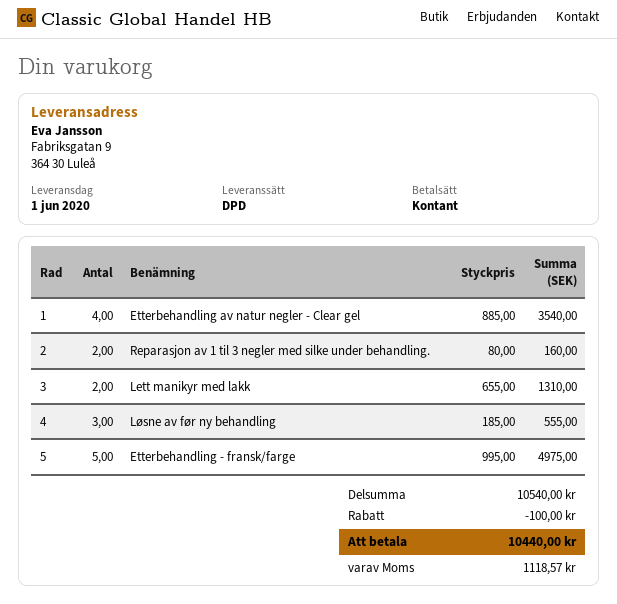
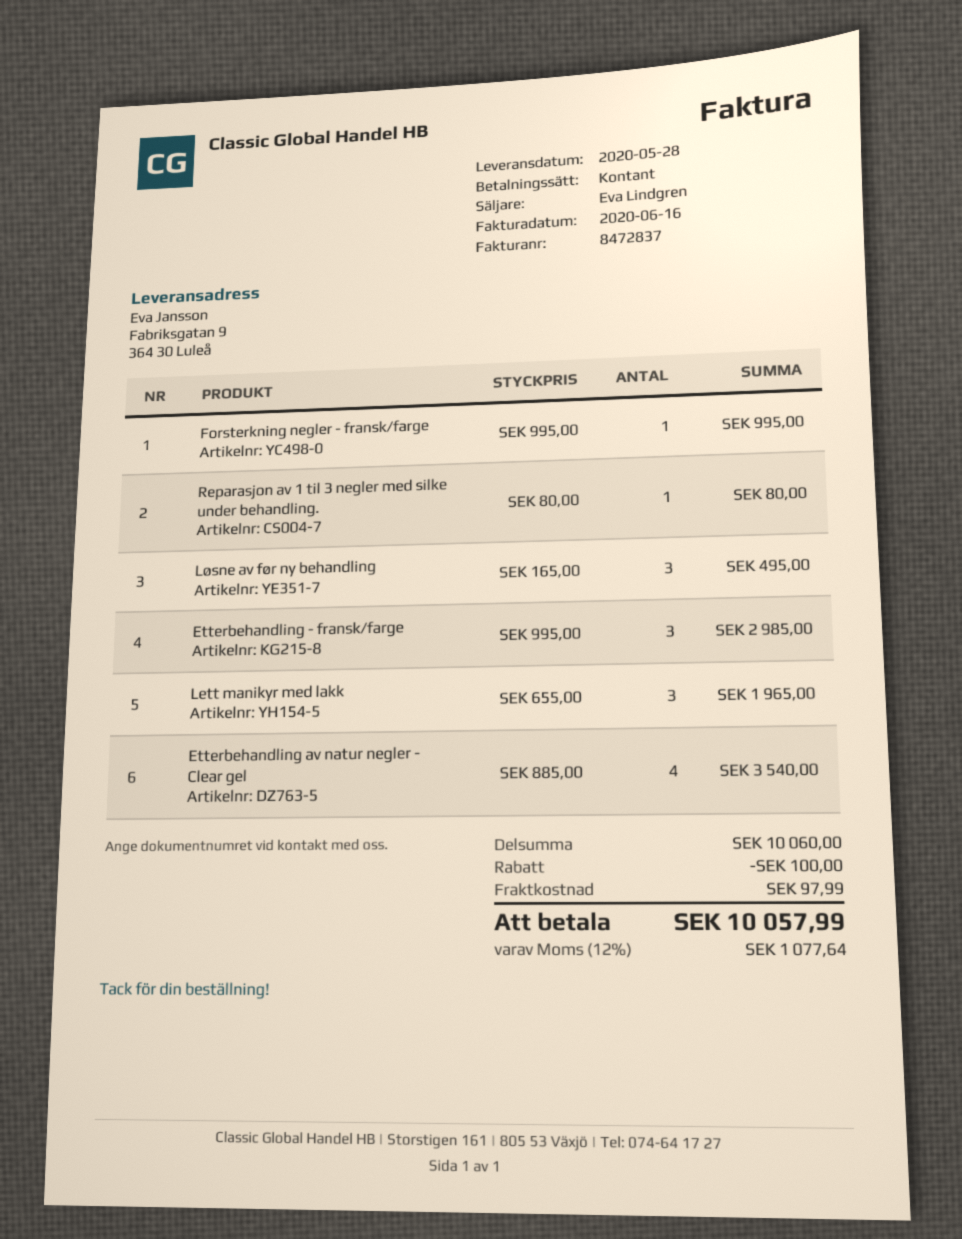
delivery date: 2020-06-01 -> 2020-05-28
Reparasjon av 1 til 3 negler med silke under behandling.: 2 x 80.00 = 160.00 -> 1 x 80.00 = 80.00
Lett manikyr med lakk: 2 x 655.00 = 1310.00 -> 3 x 655.00 = 1965.00
Løsne av før ny behandling: 3 x 185.00 = 555.00 -> 3 x 165.00 = 495.00
Etterbehandling - fransk/farge: 5 x 995.00 = 4975.00 -> 3 x 995.00 = 2985.00
Forsterkning negler - fransk/farge: none -> 1 x 995.00 = 995.00
subtotal: 10540.00 -> 10060.00
shipping: none -> 97.99
tax: 1118.57 -> 1077.64
total: 10440.00 -> 10057.99

